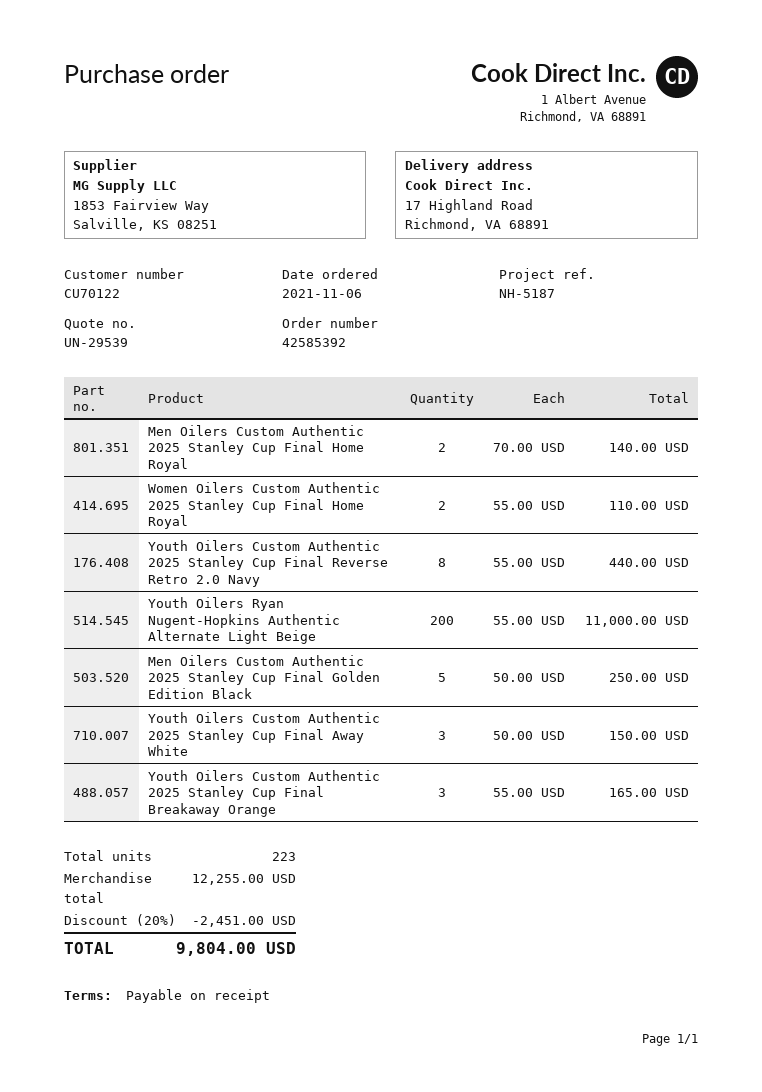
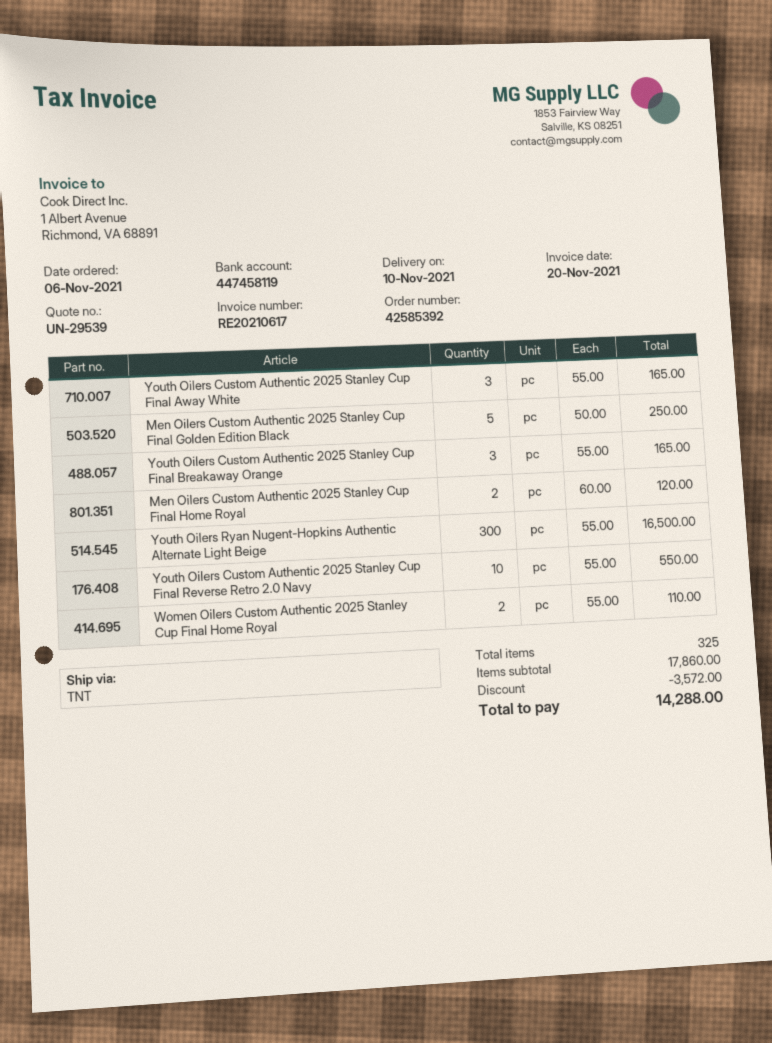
Men Oilers Custom Authentic 2025 Stanley Cup Final Home Royal: 2 x 70.00 = 140.00 -> 2 x 60.00 = 120.00
Youth Oilers Custom Authentic 2025 Stanley Cup Final Reverse Retro 2.0 Navy: 8 x 55.00 = 440.00 -> 10 x 55.00 = 550.00
Youth Oilers Ryan Nugent-Hopkins Authentic Alternate Light Beige: 200 x 55.00 = 11000.00 -> 300 x 55.00 = 16500.00
Youth Oilers Custom Authentic 2025 Stanley Cup Final Away White: 3 x 50.00 = 150.00 -> 3 x 55.00 = 165.00
total quantity: 223 -> 325
subtotal: 12255.00 -> 17860.00
discount: 2451.00 -> 3572.00
total: 9804.00 -> 14288.00

